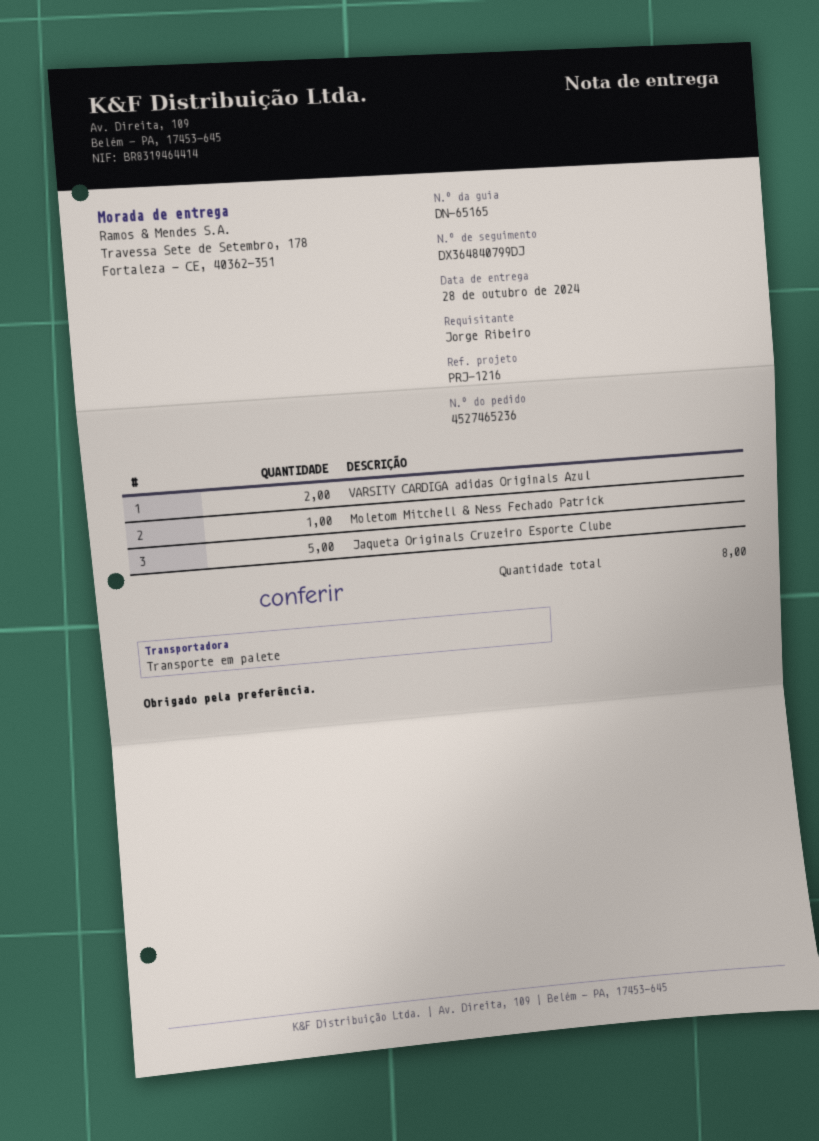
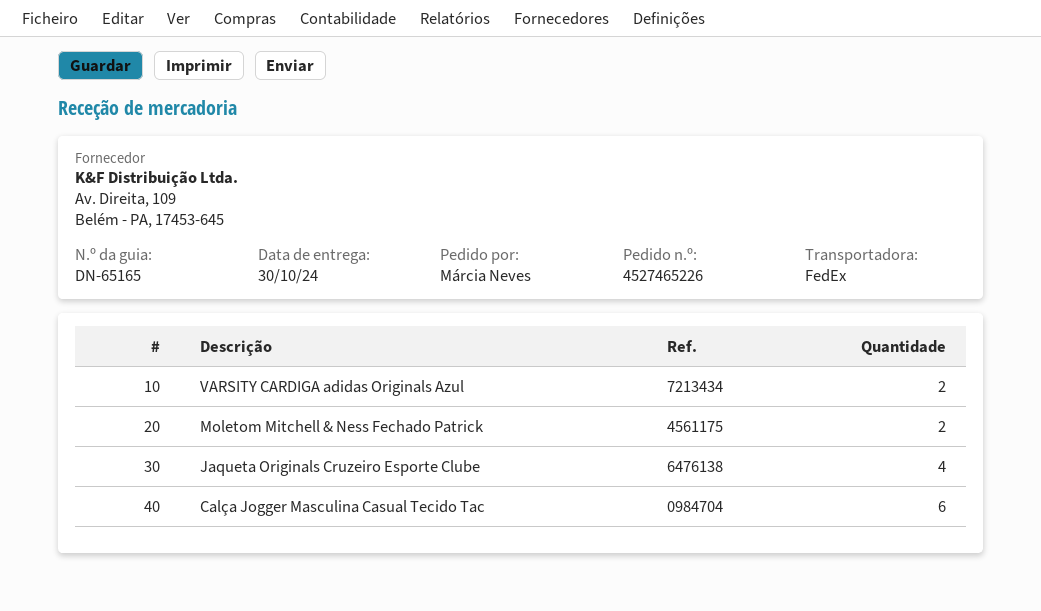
order number: 4527465236 -> 4527465226
delivery date: 2024-10-28 -> 2024-10-30
ordered by: Jorge Ribeiro -> Márcia Neves
shipping method: pallet freight -> FedEx
Moletom Mitchell & Ness Fechado Patrick: 1 -> 2
Jaqueta Originals Cruzeiro Esporte Clube: 5 -> 4
Calça Jogger Masculina Casual Tecido Tac: none -> 6

